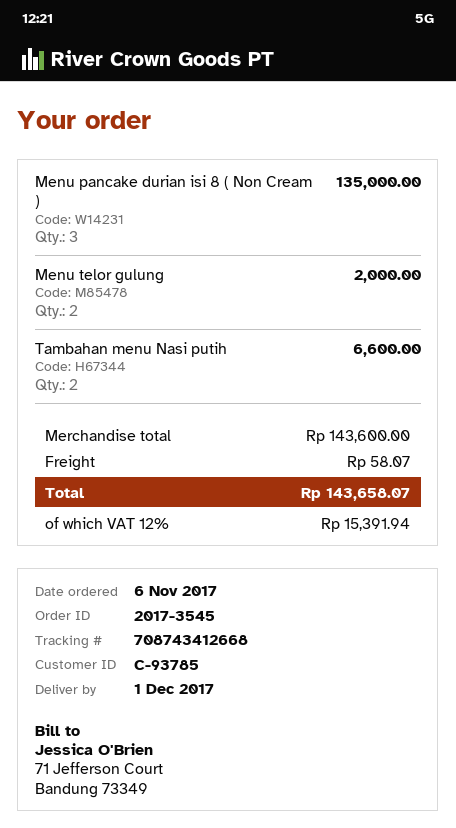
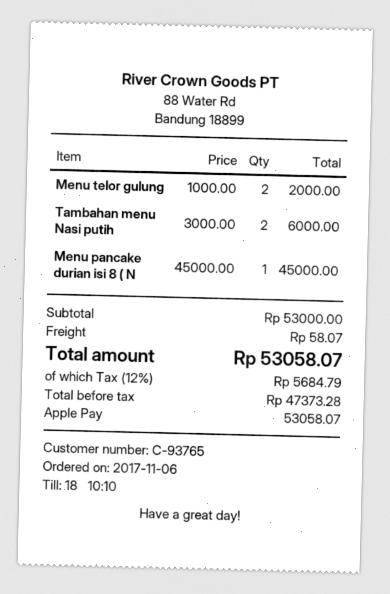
customer number: C-93785 -> C-93765
Menu pancake durian isi 8 ( Non Cream ): 3 for 135000.00 -> 1 for 45000.00
Tambahan menu Nasi putih: 2 for 6600.00 -> 2 for 6000.00
subtotal: 143600.00 -> 53000.00
tax: 12% = 15391.94 -> 12% = 5684.79
total: 143658.07 -> 53058.07

